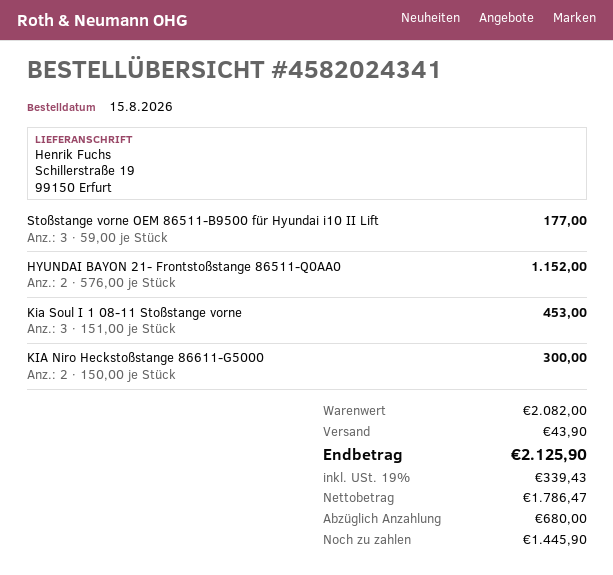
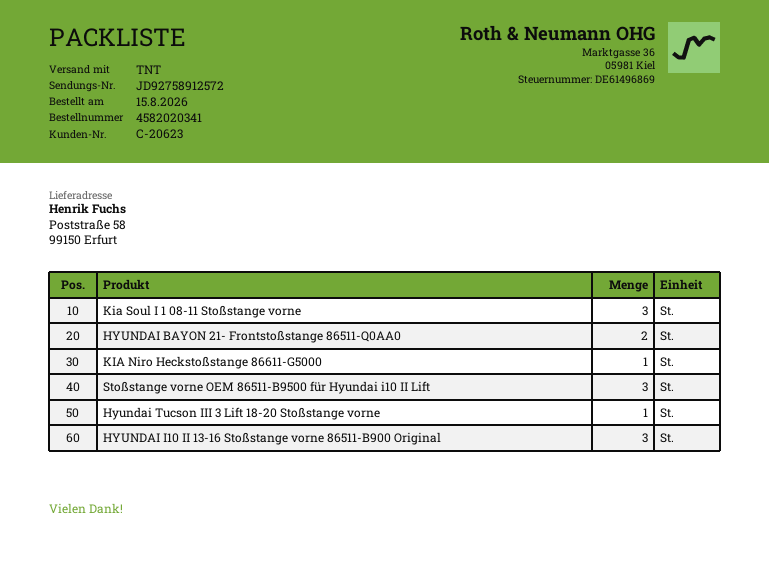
order number: 4582024341 -> 4582020341
ship to: Schillerstraße 19, 99150 Erfurt -> Poststraße 58, 99150 Erfurt
KIA Niro Heckstoßstange 86611-G5000: 2 -> 1
Hyundai Tucson III 3 Lift 18-20 Stoßstange vorne: none -> 1
HYUNDAI I10 II 13-16 Stoßstange vorne 86511-B900 Original: none -> 3

